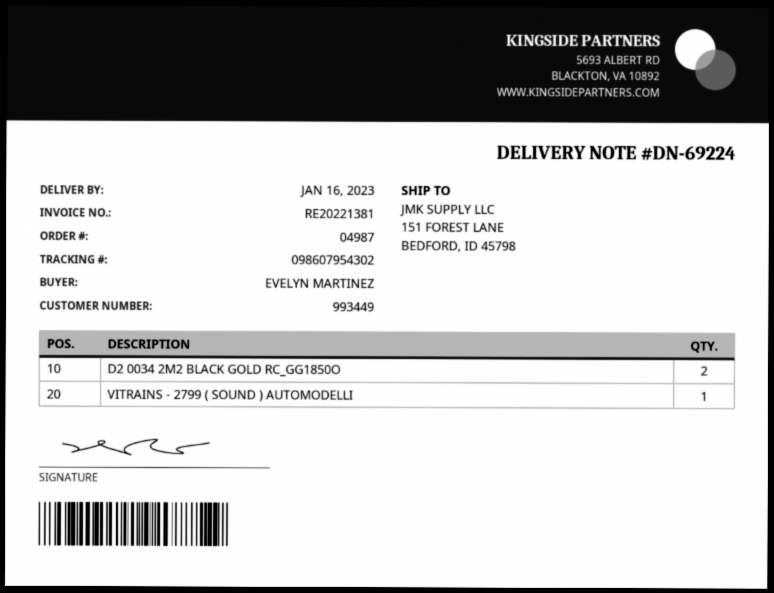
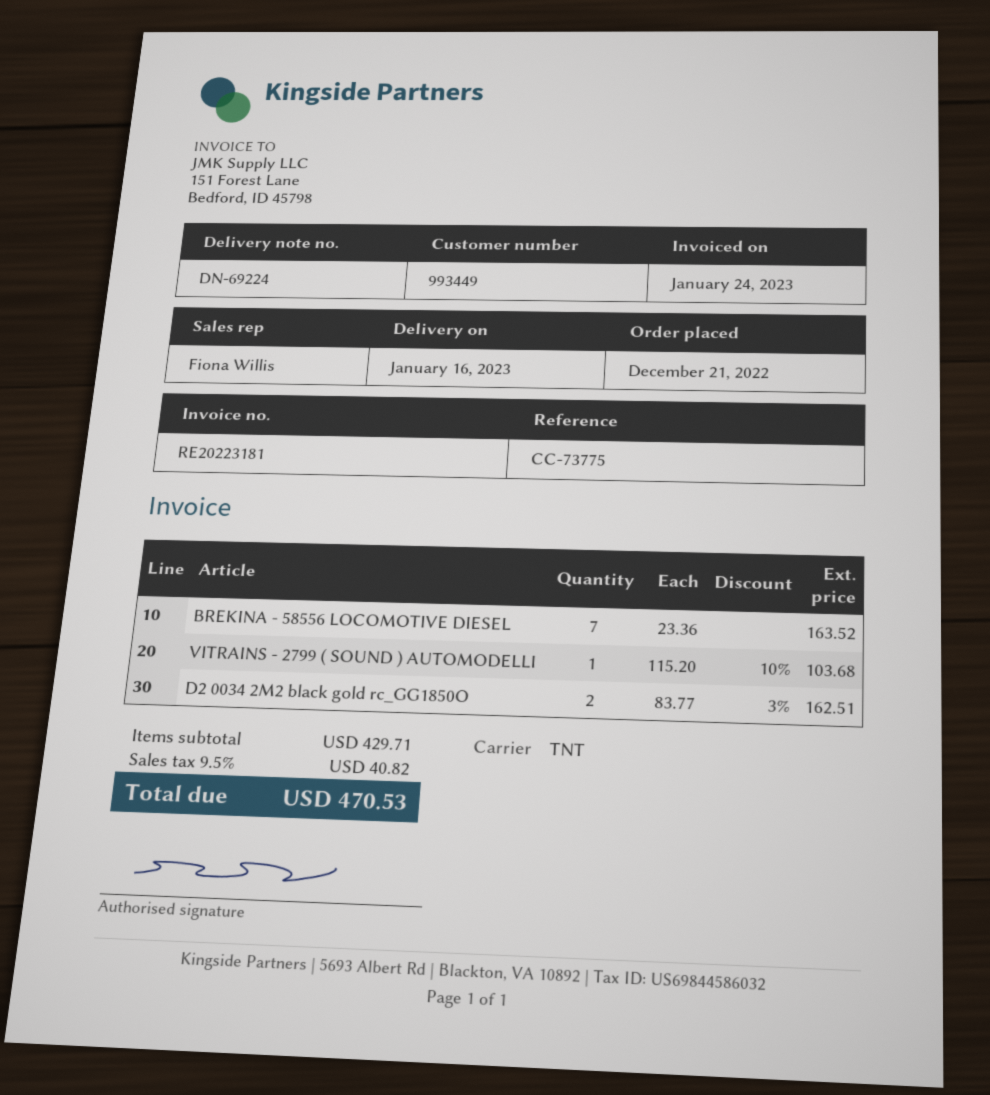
invoice number: RE20221381 -> RE20223181
BREKINA - 58556 LOCOMOTIVE DIESEL: none -> 7

